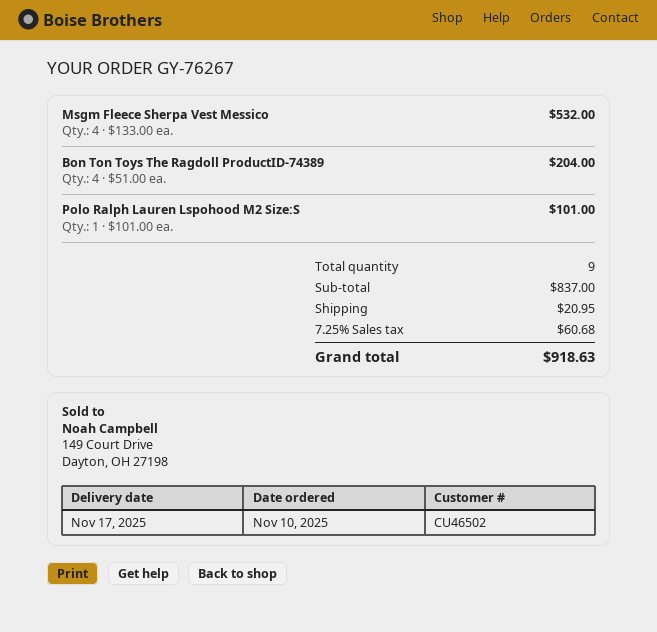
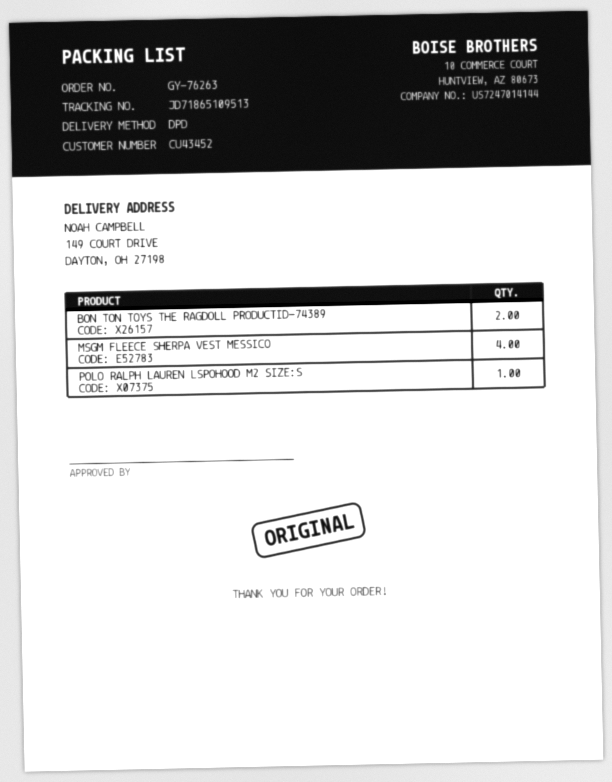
order number: GY-76267 -> GY-76263
customer number: CU46502 -> CU43452
Bon Ton Toys The Ragdoll ProductID-74389: 4 -> 2

